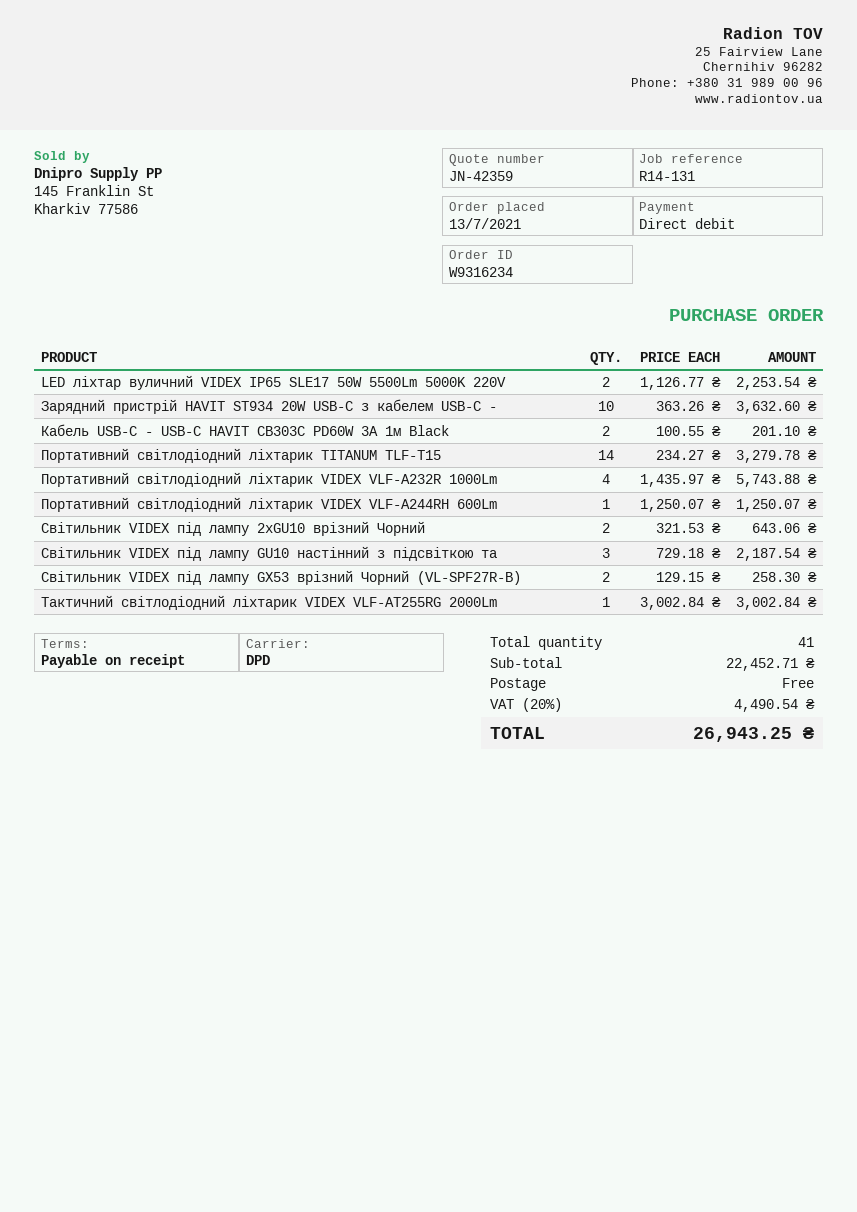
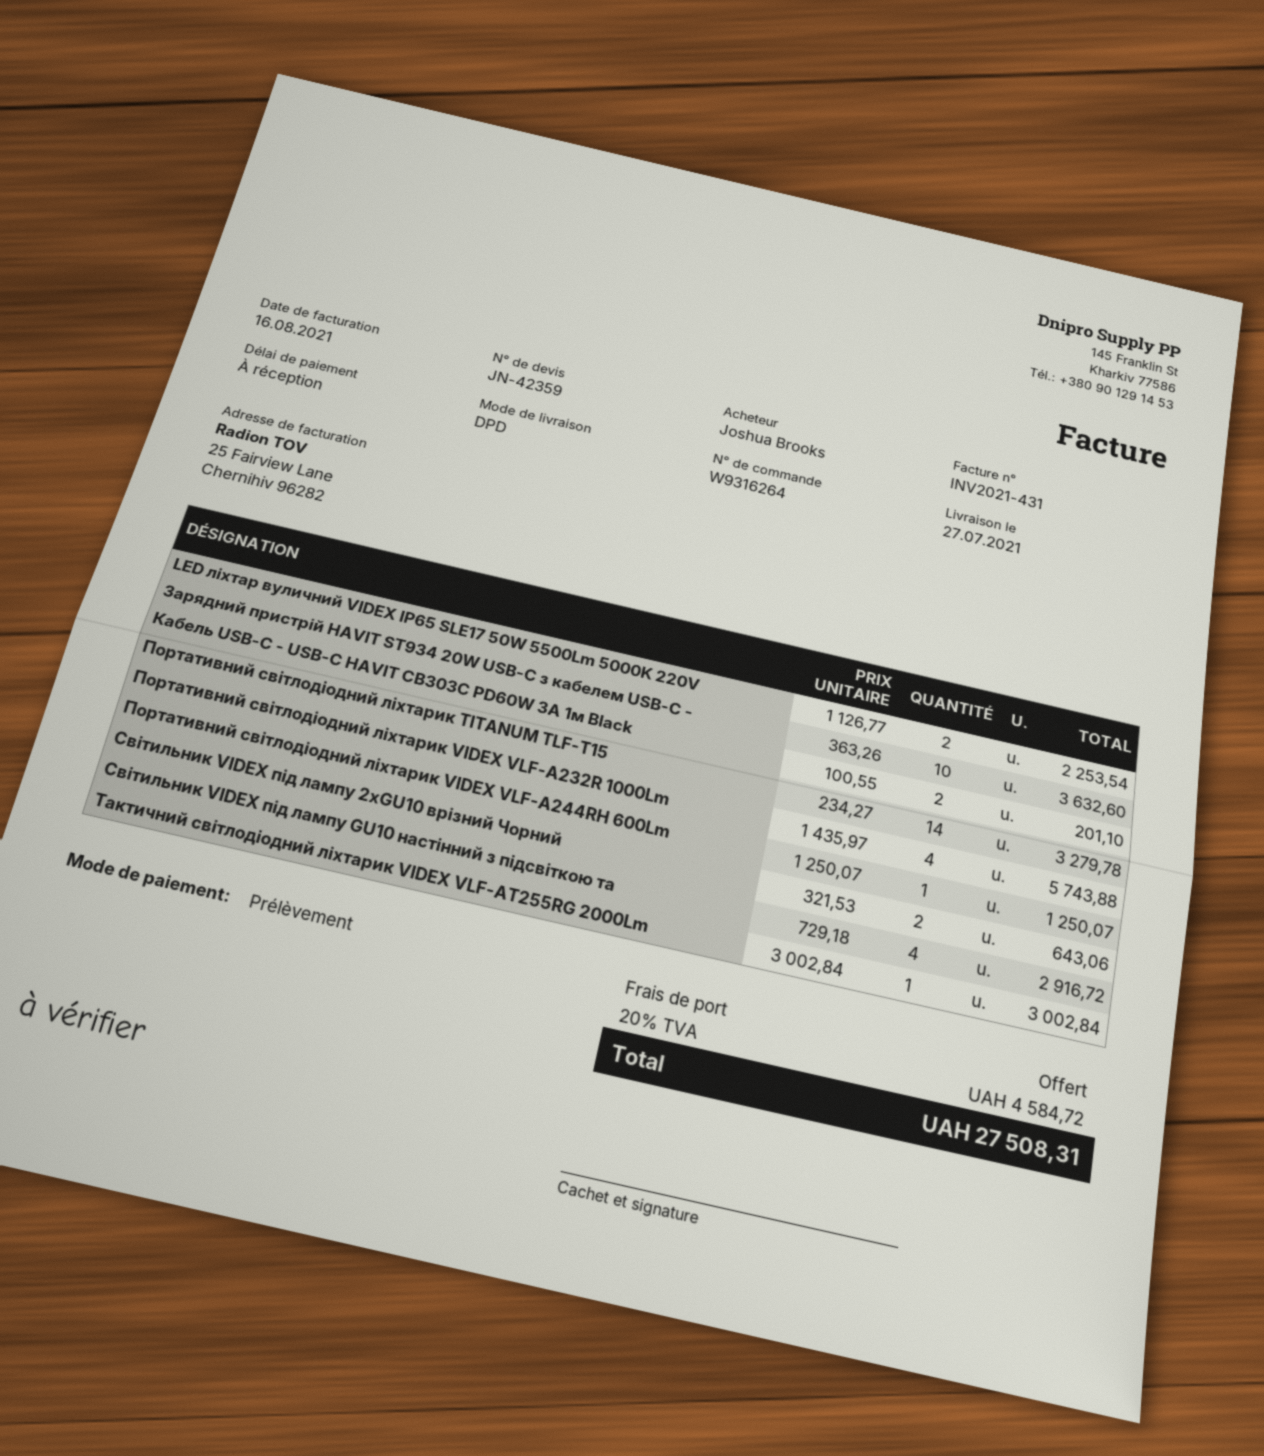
order number: W9316234 -> W9316264
Світильник VIDEX під лампу GU10 настінний з підсвіткою та: 3 x 729.18 = 2187.54 -> 4 x 729.18 = 2916.72
Світильник VIDEX під лампу GX53 врізний Чорний (VL-SPF27R-B): 2 x 129.15 = 258.30 -> none
tax: 20% = 4490.54 -> 20% = 4584.72
total: 26943.25 -> 27508.31

